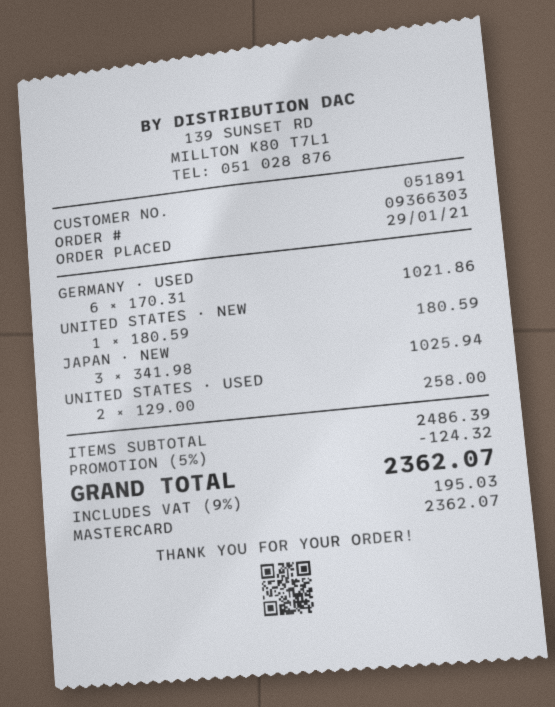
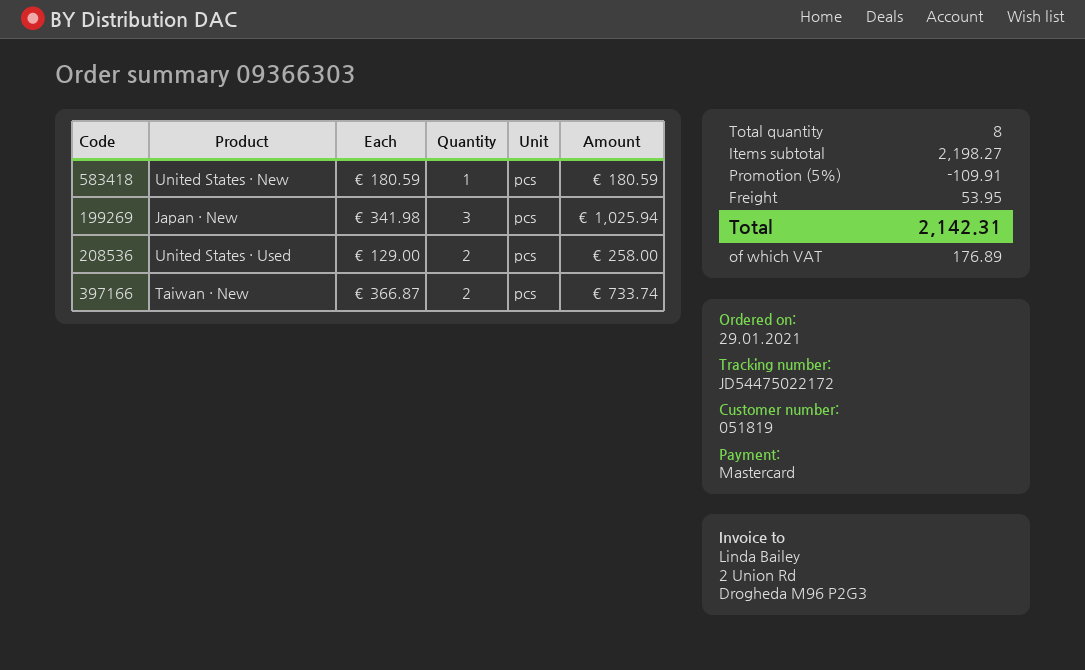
customer number: 051891 -> 051819
GERMANY · USED: 6 x 170.31 = 1021.86 -> none
Taiwan · New: none -> 2 x 366.87 = 733.74
subtotal: 2486.39 -> 2198.27
discount: 5% = 124.32 -> 5% = 109.91
shipping: none -> 53.95
tax: 195.03 -> 176.89
total: 2362.07 -> 2142.31

